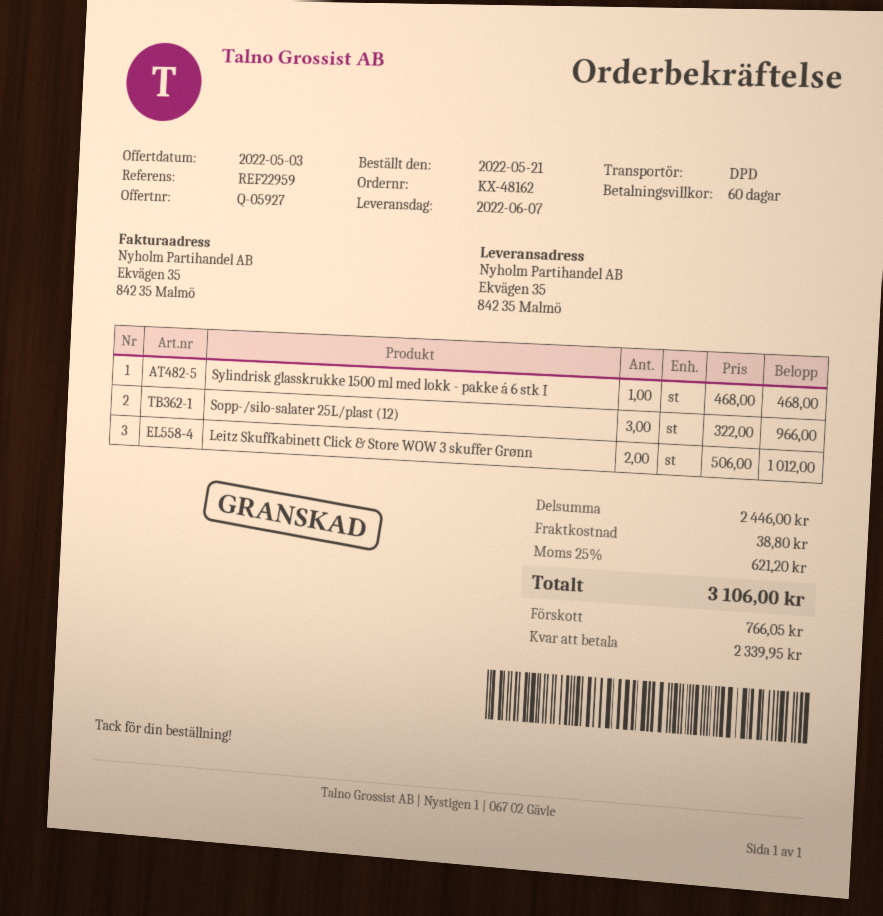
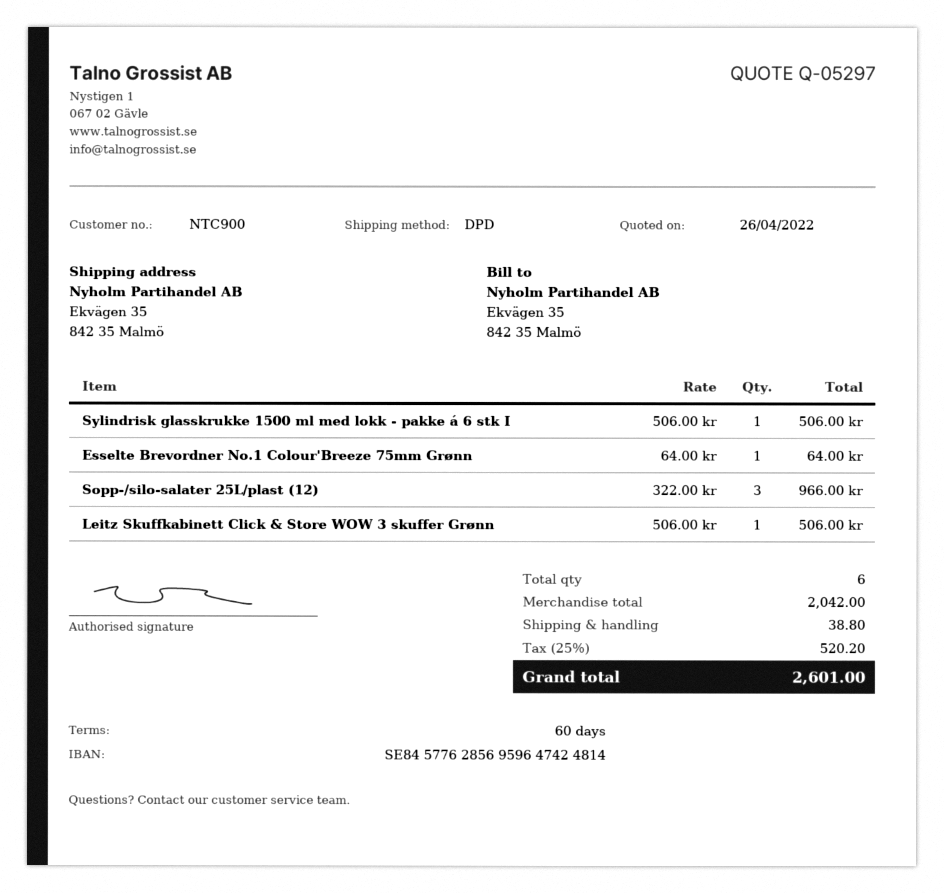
quote number: Q-05927 -> Q-05297
quote date: 2022-05-03 -> 2022-04-26
Sylindrisk glasskrukke 1500 ml med lokk - pakke á 6 stk I: 1 x 468.00 = 468.00 -> 1 x 506.00 = 506.00
Leitz Skuffkabinett Click & Store WOW 3 skuffer Grønn: 2 x 506.00 = 1012.00 -> 1 x 506.00 = 506.00
Esselte Brevordner No.1 Colour'Breeze 75mm Grønn: none -> 1 x 64.00 = 64.00
subtotal: 2446.00 -> 2042.00
tax: 25% = 621.20 -> 25% = 520.20
total: 3106.00 -> 2601.00

